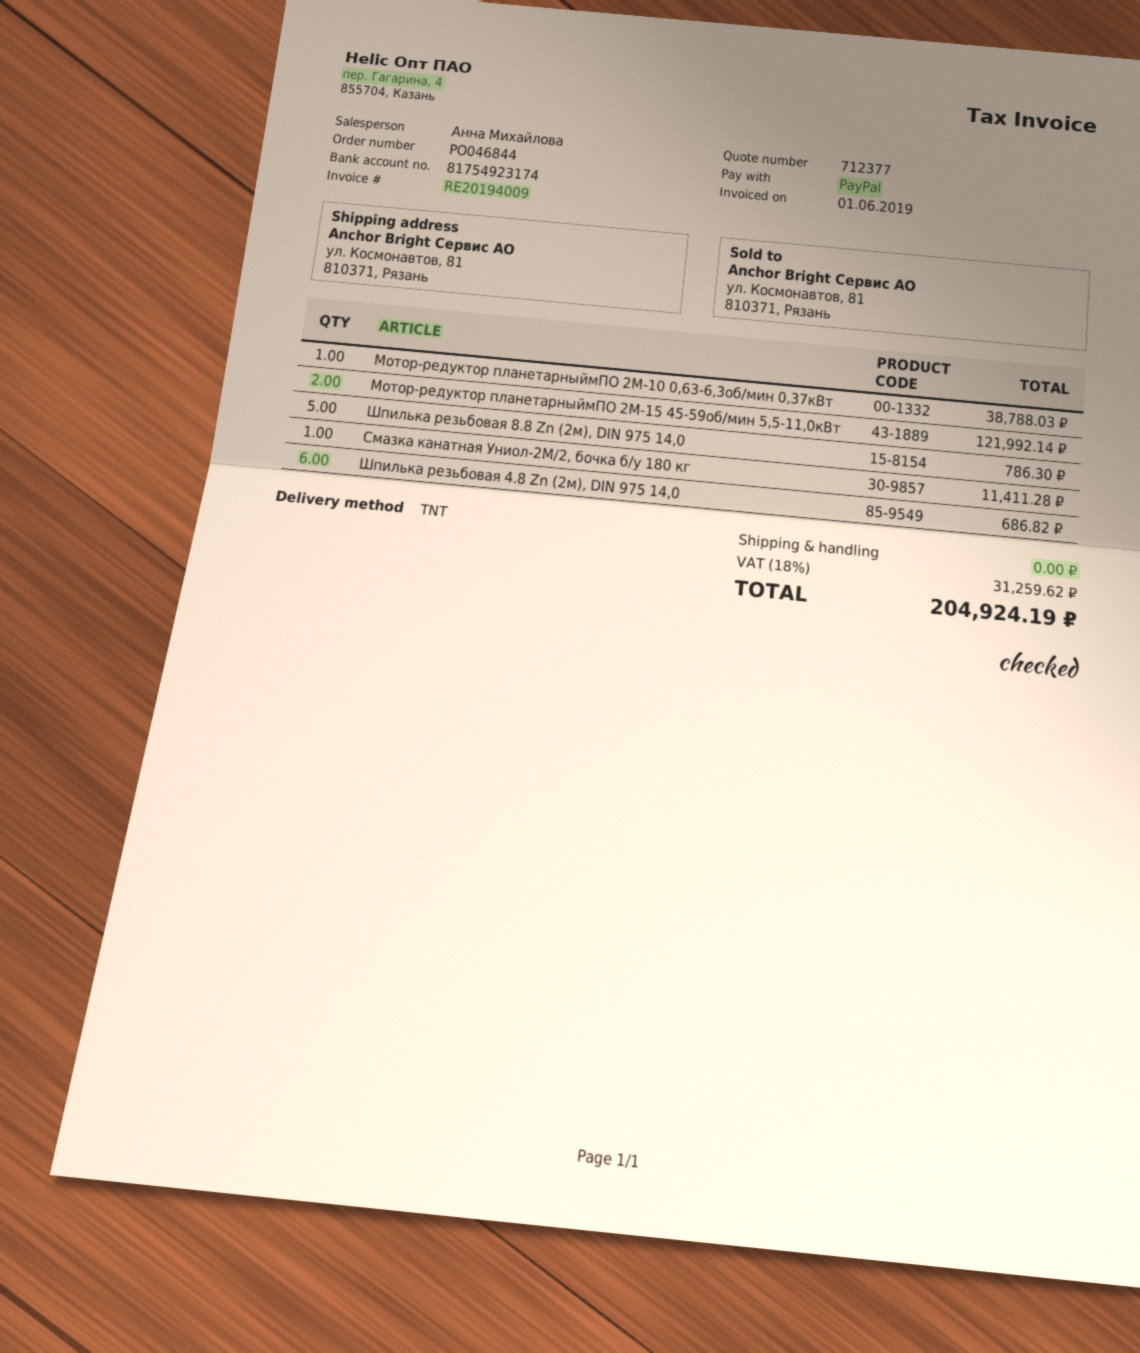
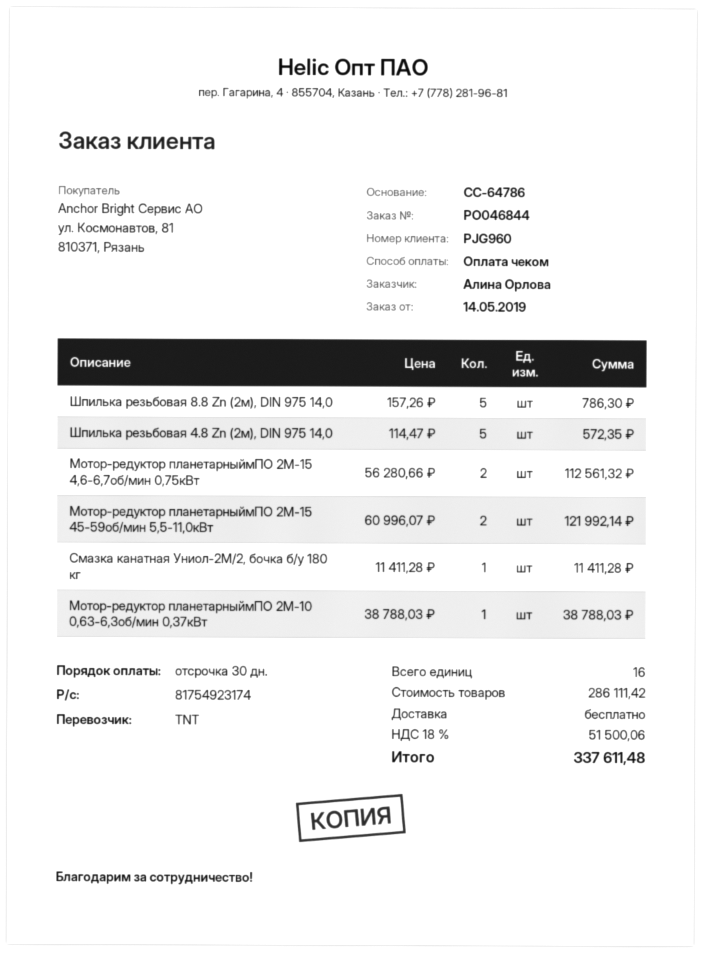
payment method: PayPal -> cheque
Шпилька резьбовая 4.8 Zn (2м), DIN 975 14,0: 6 for 686.82 -> 5 for 572.35
Мотор-редуктор планетарныймПО 2М-15 4,6-6,7об/мин 0,75кВт: none -> 2 for 112561.32
tax: 18% = 31259.62 -> 18% = 51500.06
total: 204924.19 -> 337611.48

